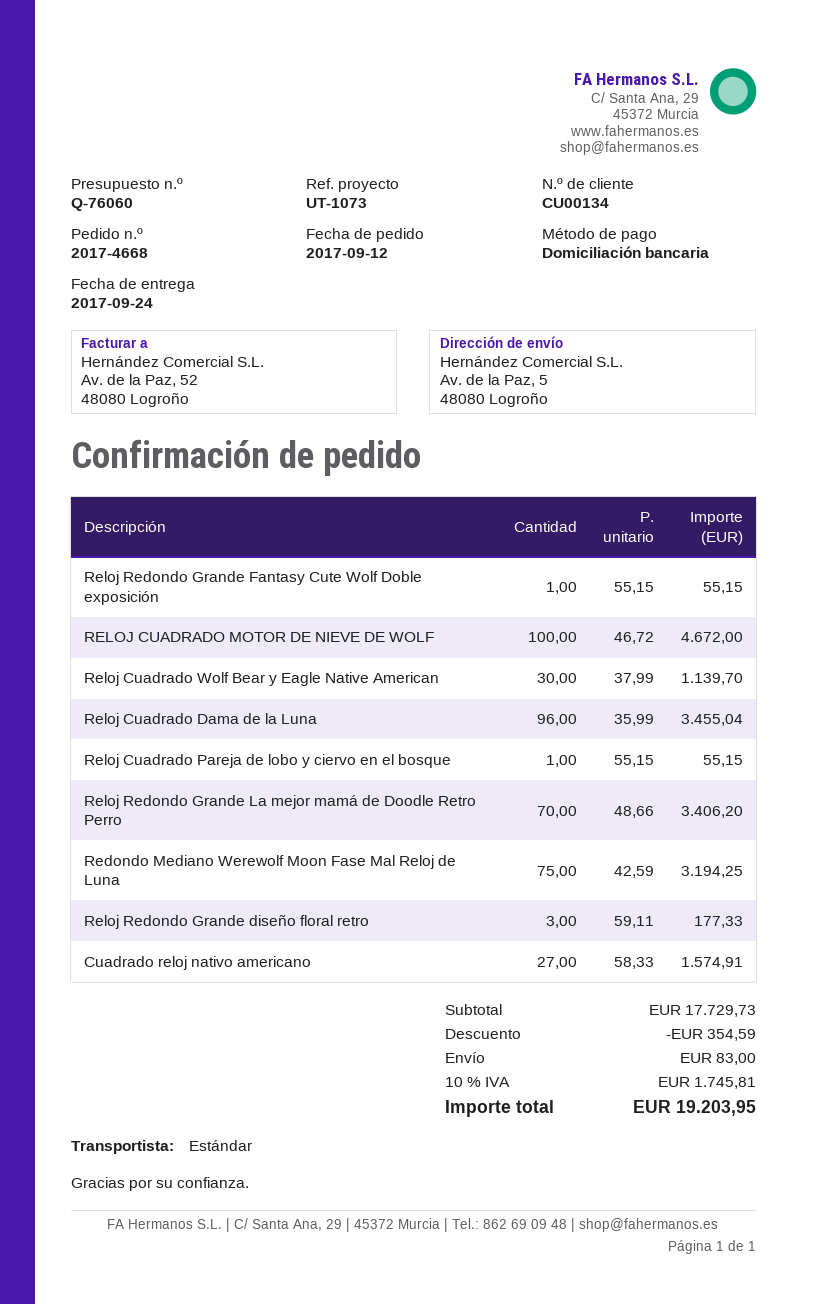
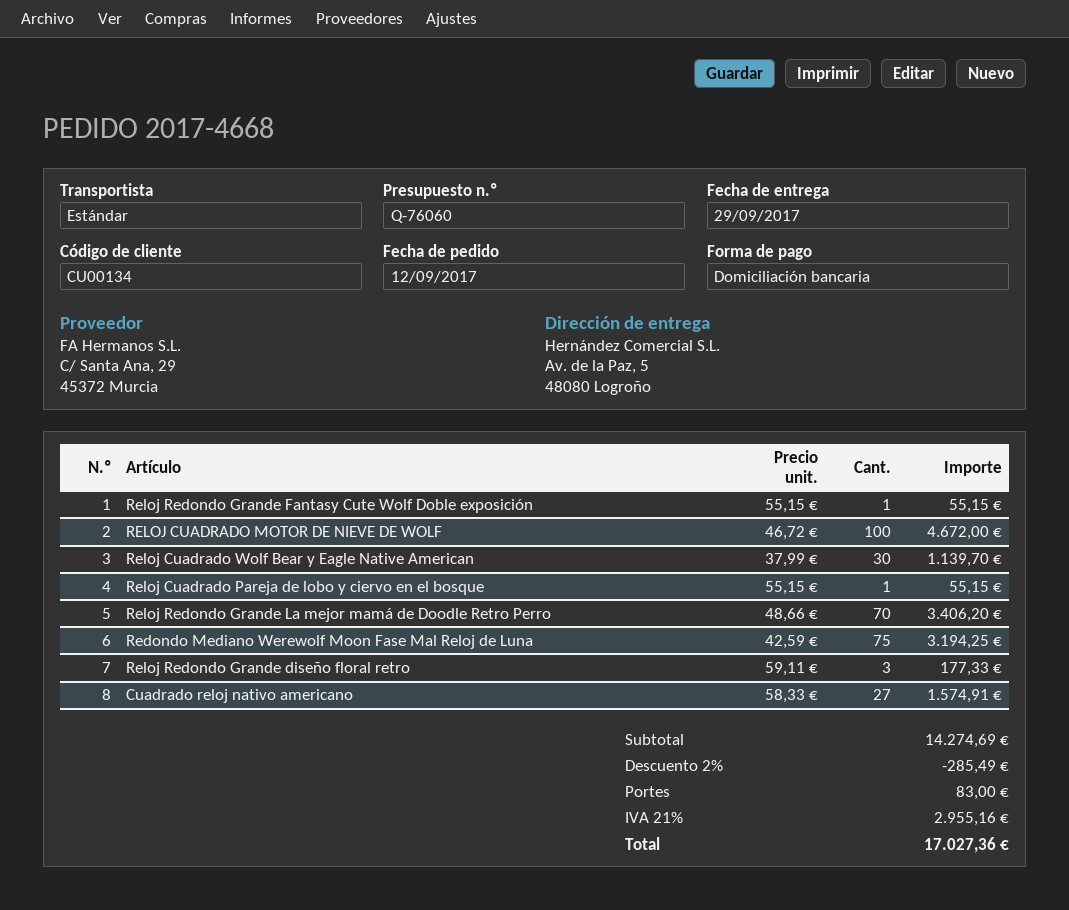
delivery date: 2017-09-24 -> 2017-09-29
Reloj Cuadrado Dama de la Luna: 96 x 35.99 = 3455.04 -> none
subtotal: 17729.73 -> 14274.69
discount: 354.59 -> 285.49
tax: 10% = 1745.81 -> 21% = 2955.16
total: 19203.95 -> 17027.36

